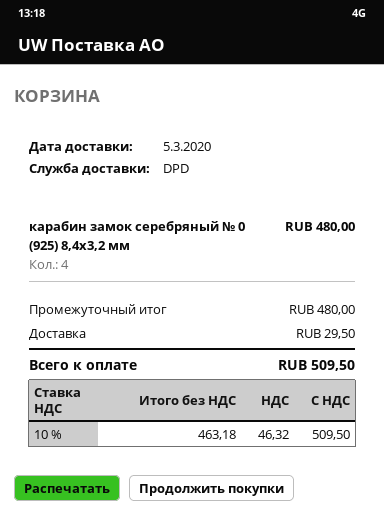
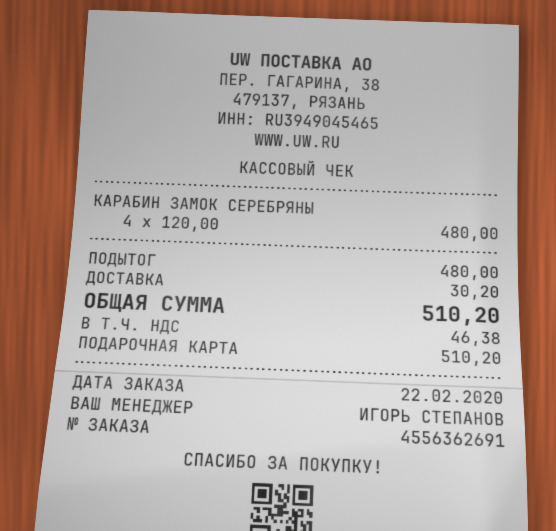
shipping: 29.50 -> 30.20
tax: 46.32 -> 46.38
total: 509.50 -> 510.20

